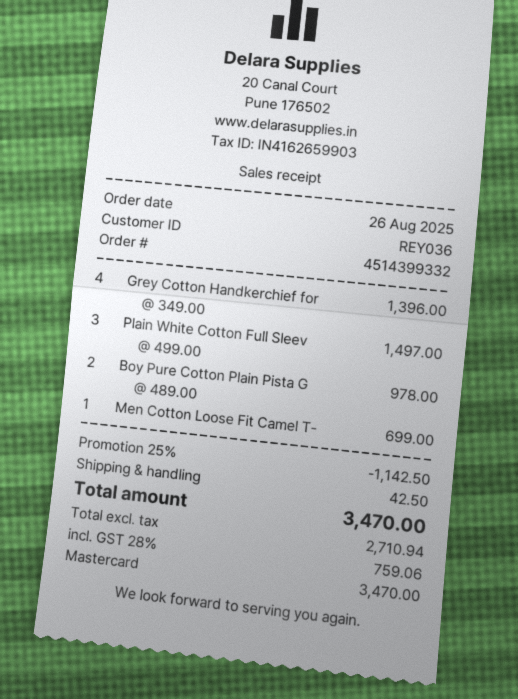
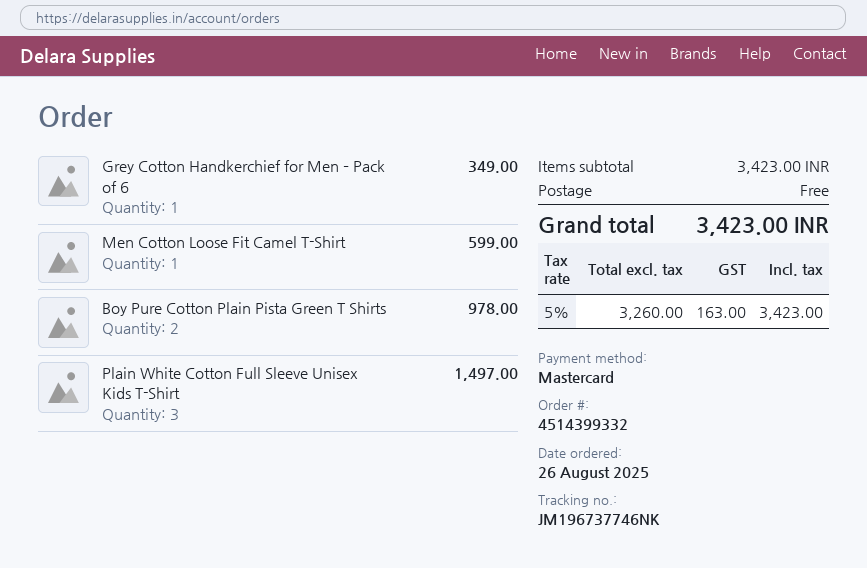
Grey Cotton Handkerchief for: 4 for 1396.00 -> 1 for 349.00
Men Cotton Loose Fit Camel T-: 1 for 699.00 -> 1 for 599.00
discount: 25% = 1142.50 -> none
shipping: 42.50 -> 0.00
net: 2710.94 -> 3260.00
tax: 28% = 759.06 -> 5% = 163.00
total: 3470.00 -> 3423.00

